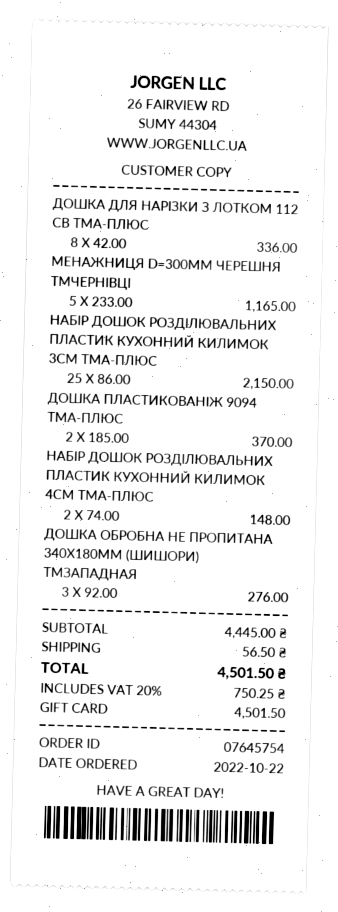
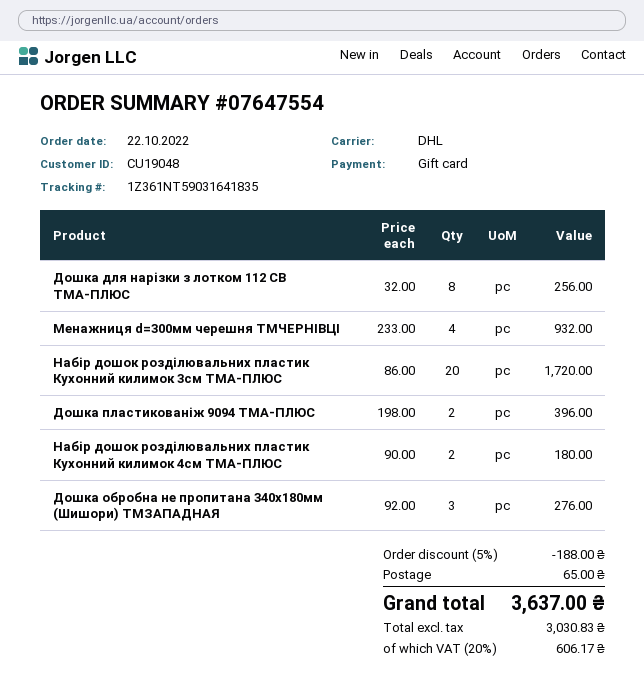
order number: 07645754 -> 07647554
ДОШКА ДЛЯ НАРІЗКИ З ЛОТКОМ 112 CB ТМА-ПЛЮС: 8 x 42.00 = 336.00 -> 8 x 32.00 = 256.00
МЕНАЖНИЦЯ D=300ММ ЧЕРЕШНЯ ТМЧЕРНІВЦІ: 5 x 233.00 = 1165.00 -> 4 x 233.00 = 932.00
НАБІР ДОШОК РОЗДІЛЮВАЛЬНИХ ПЛАСТИК КУХОННИЙ КИЛИМОК 3СМ ТМА-ПЛЮС: 25 x 86.00 = 2150.00 -> 20 x 86.00 = 1720.00
ДОШКА ПЛАСТИКОВАНІЖ 9094 ТМА-ПЛЮС: 2 x 185.00 = 370.00 -> 2 x 198.00 = 396.00
НАБІР ДОШОК РОЗДІЛЮВАЛЬНИХ ПЛАСТИК КУХОННИЙ КИЛИМОК 4СМ ТМА-ПЛЮС: 2 x 74.00 = 148.00 -> 2 x 90.00 = 180.00
discount: none -> 5% = 188.00
shipping: 56.50 -> 65.00
tax: 20% = 750.25 -> 20% = 606.17
total: 4501.50 -> 3637.00

